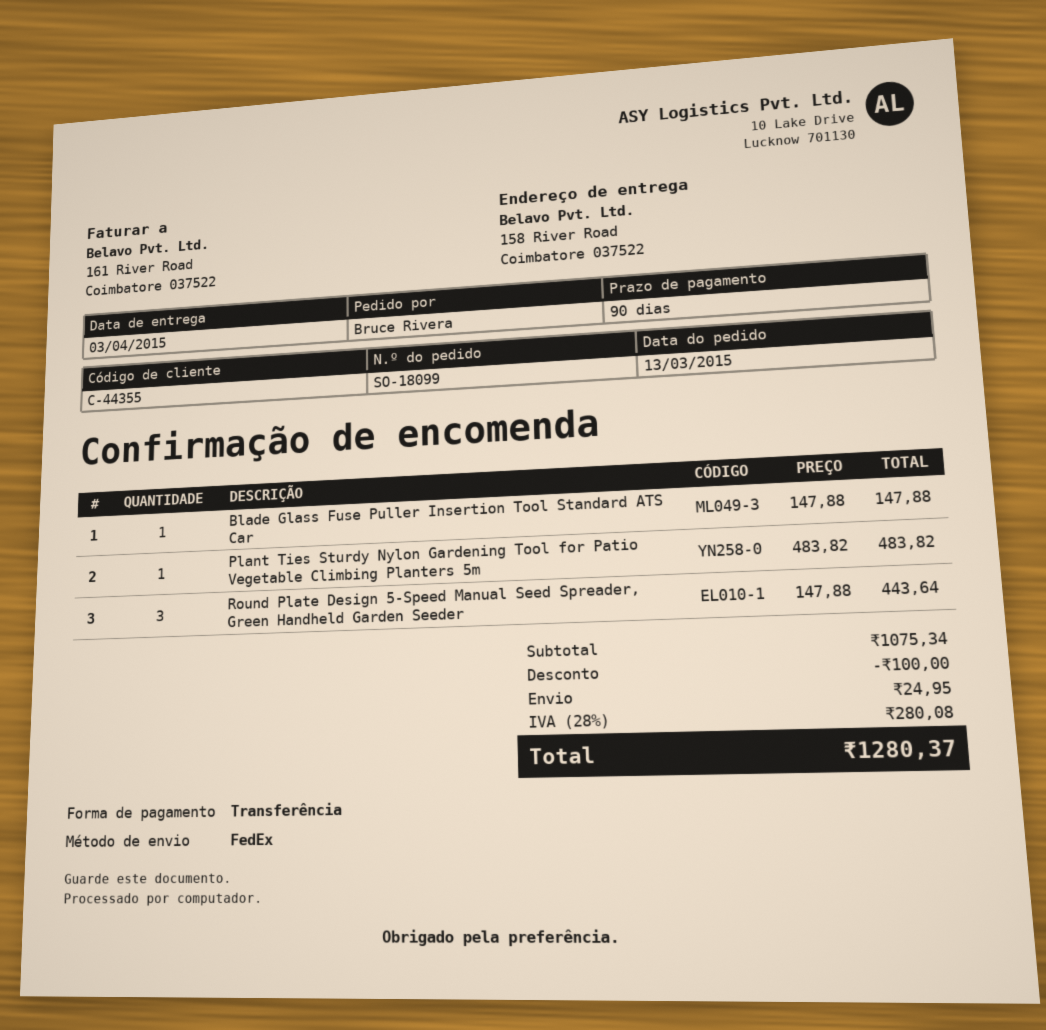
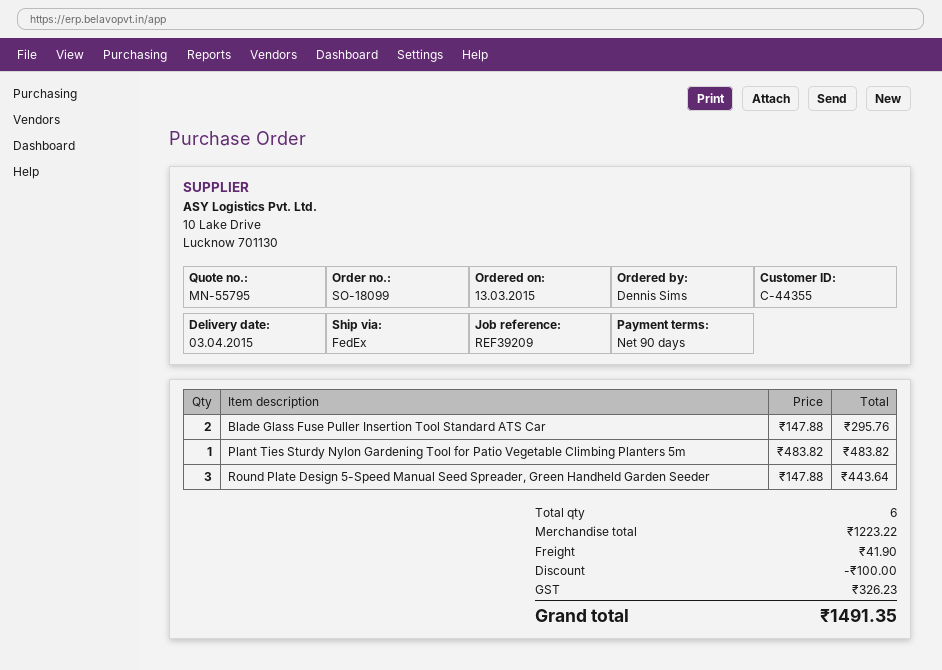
ordered by: Bruce Rivera -> Dennis Sims
Blade Glass Fuse Puller Insertion Tool Standard ATS Car: 1 x 147.88 = 147.88 -> 2 x 147.88 = 295.76
subtotal: 1075.34 -> 1223.22
shipping: 24.95 -> 41.90
tax: 280.08 -> 326.23
total: 1280.37 -> 1491.35

